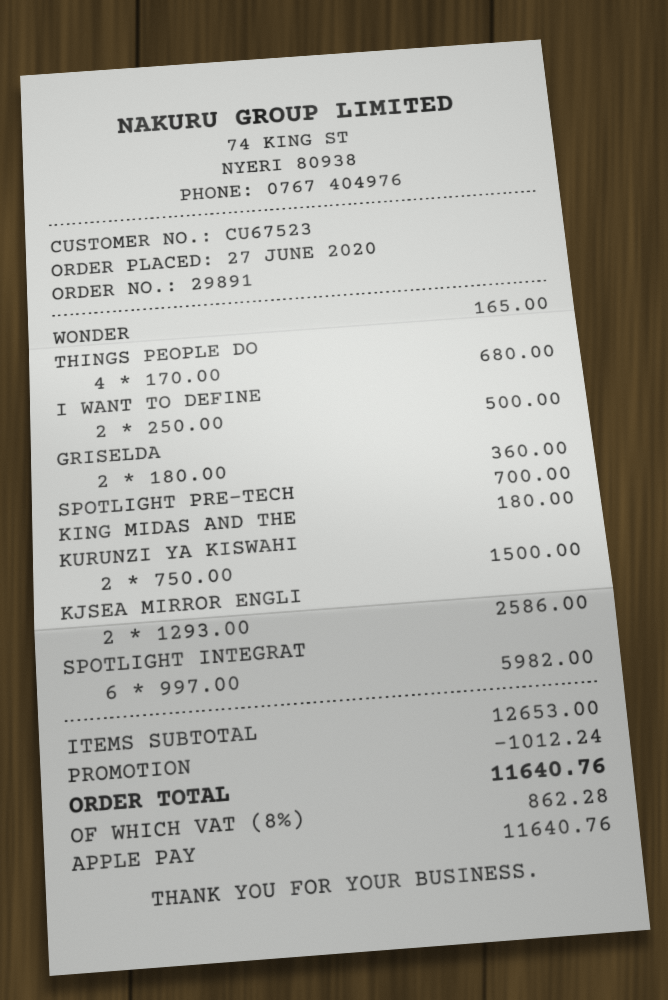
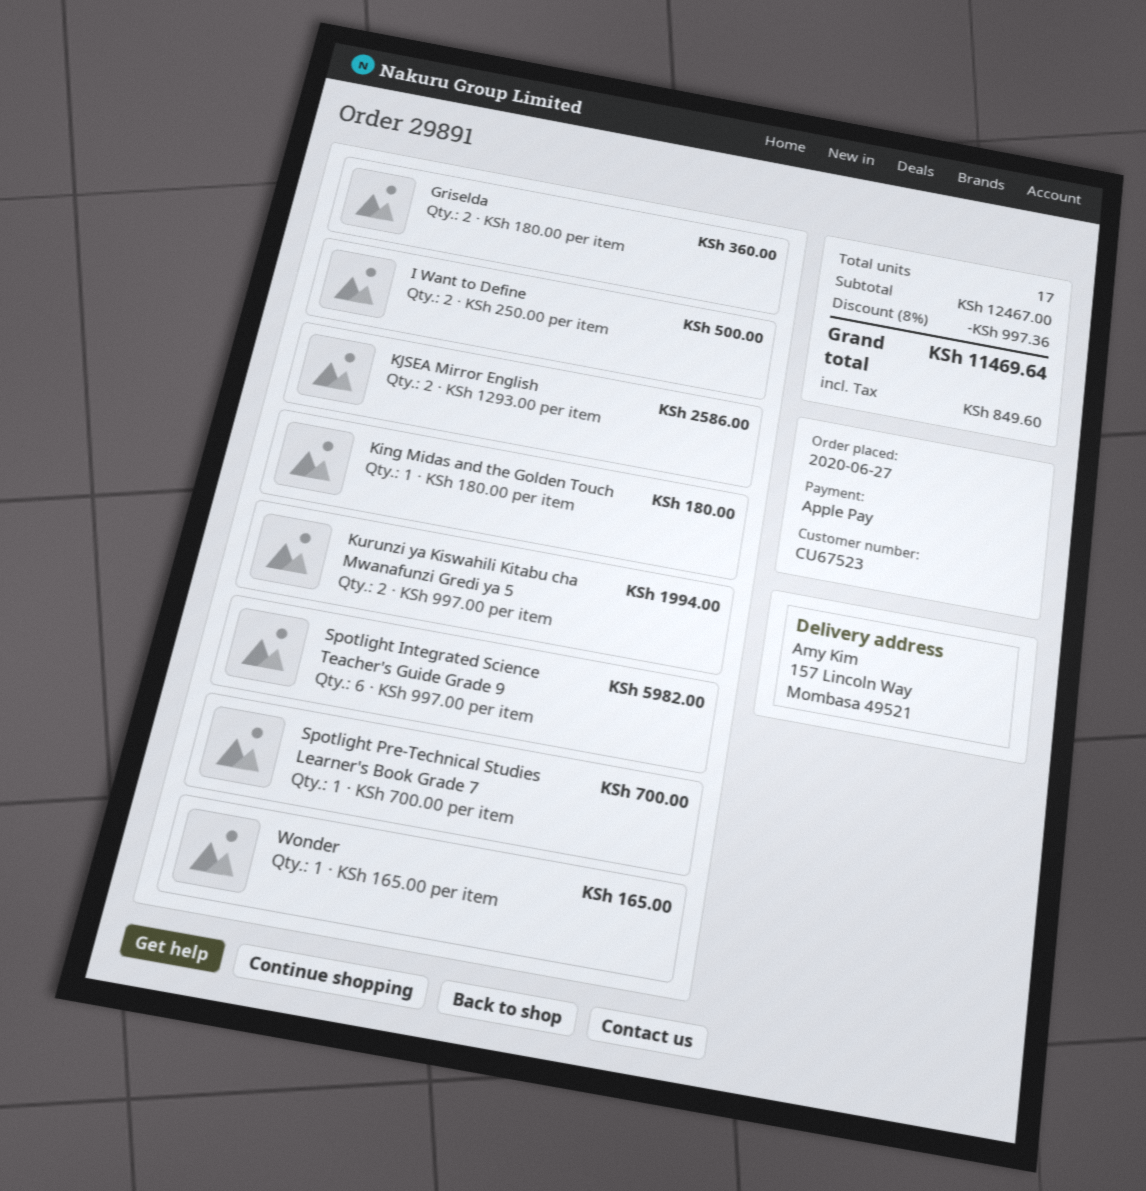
THINGS PEOPLE DO: 4 x 170.00 = 680.00 -> none
KURUNZI YA KISWAHI: 2 x 750.00 = 1500.00 -> 2 x 997.00 = 1994.00
subtotal: 12653.00 -> 12467.00
discount: 1012.24 -> 997.36
tax: 862.28 -> 849.60
total: 11640.76 -> 11469.64

